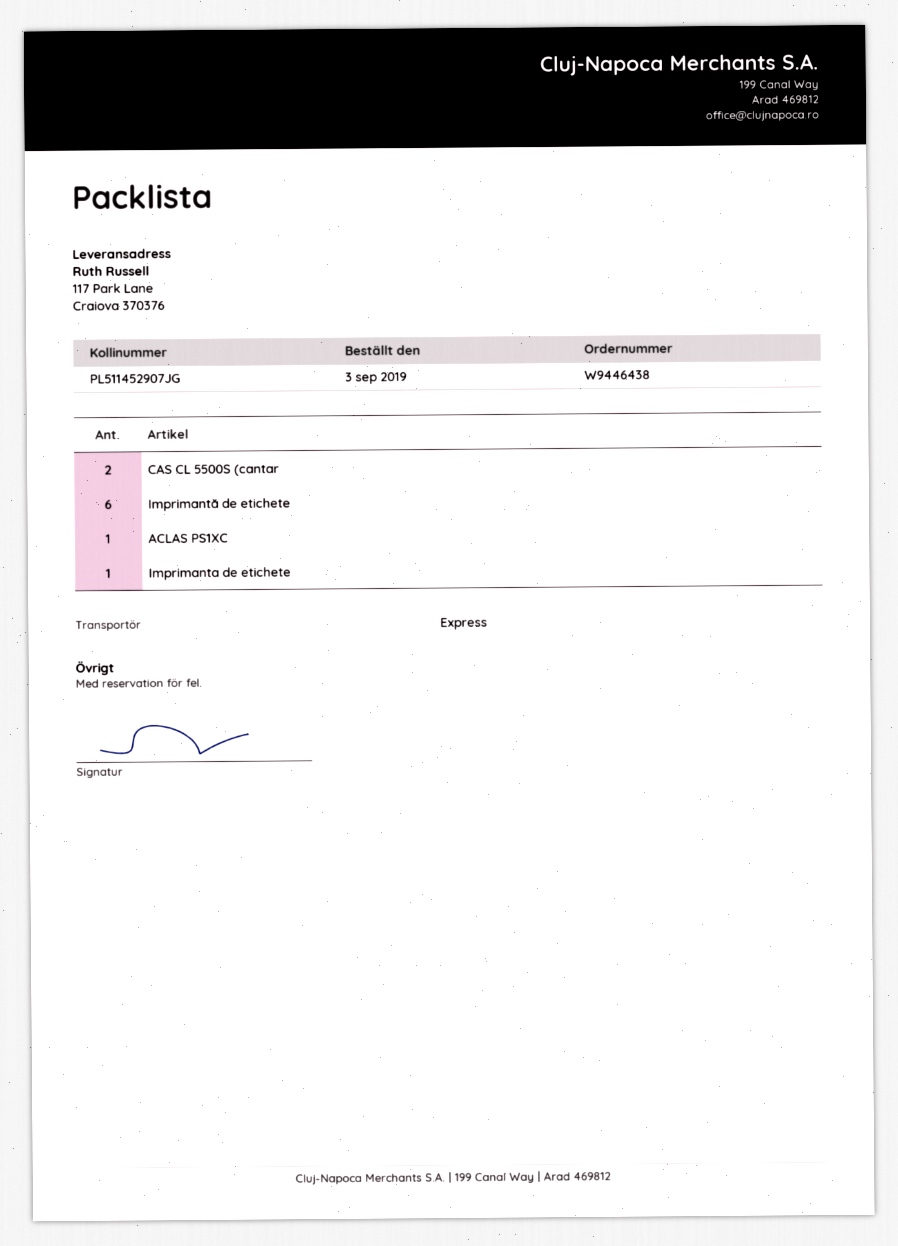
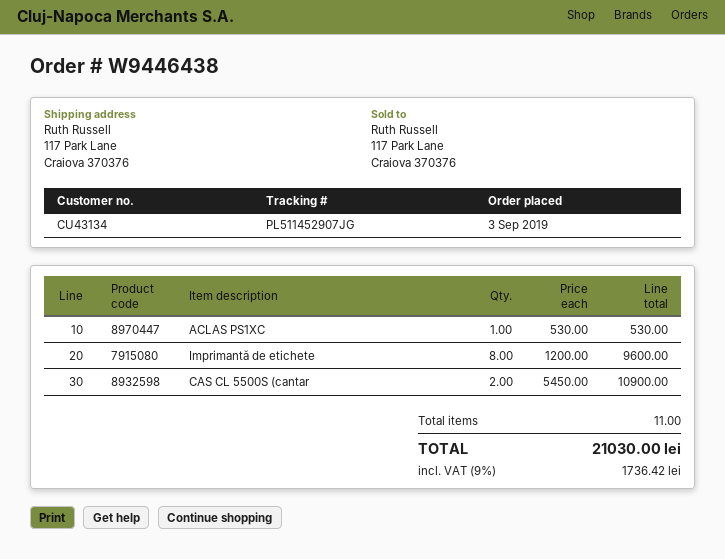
Imprimantă de etichete: 6 -> 8
Imprimanta de etichete: 1 -> none

